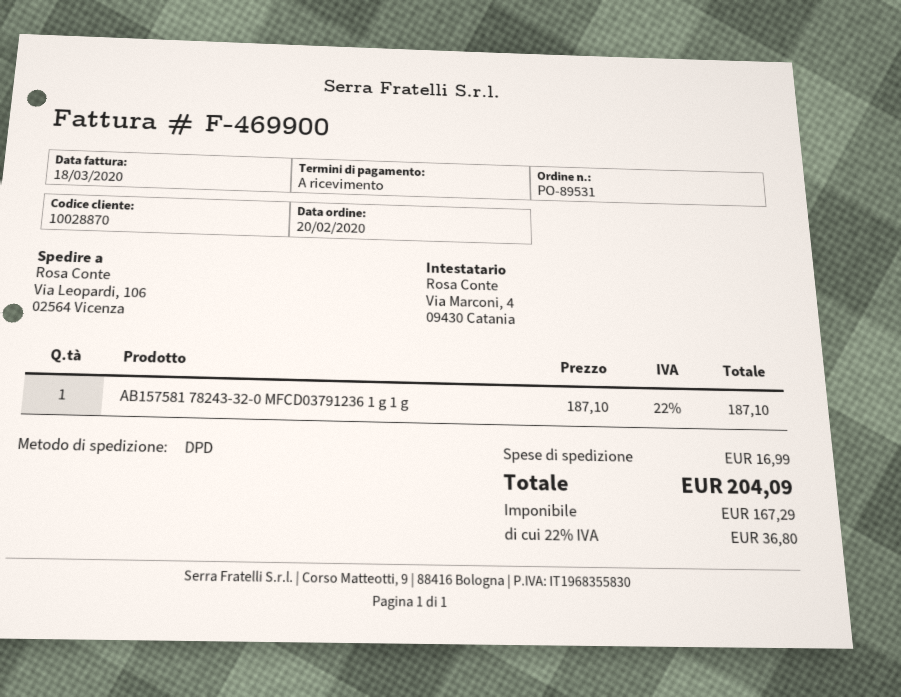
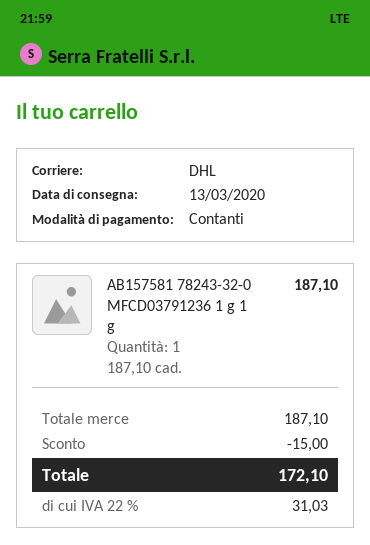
shipping method: DPD -> DHL
discount: none -> 15.00
shipping: 16.99 -> none
tax: 22% = 36.80 -> 22% = 31.03
total: 204.09 -> 172.10

